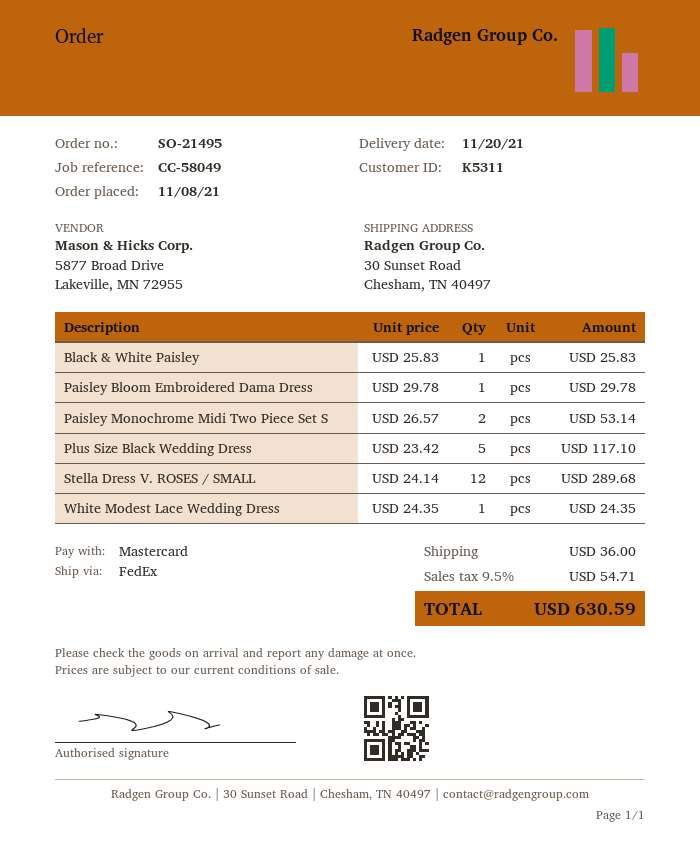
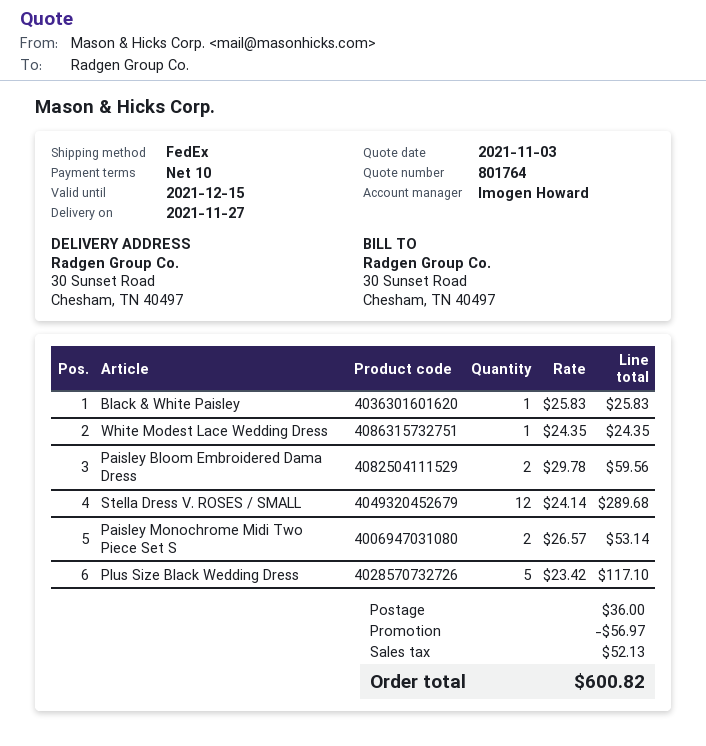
delivery date: 2021-11-20 -> 2021-11-27
Paisley Bloom Embroidered Dama Dress: 1 x 29.78 = 29.78 -> 2 x 29.78 = 59.56
discount: none -> 56.97
tax: 54.71 -> 52.13
total: 630.59 -> 600.82

